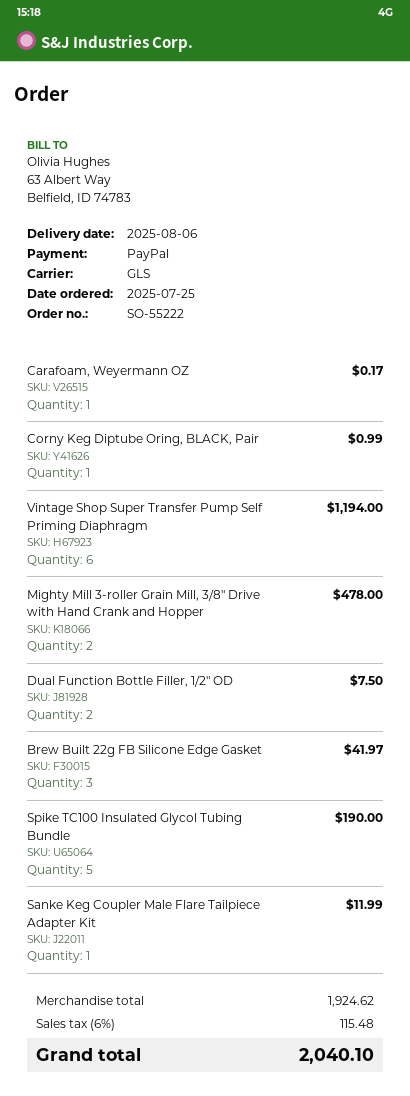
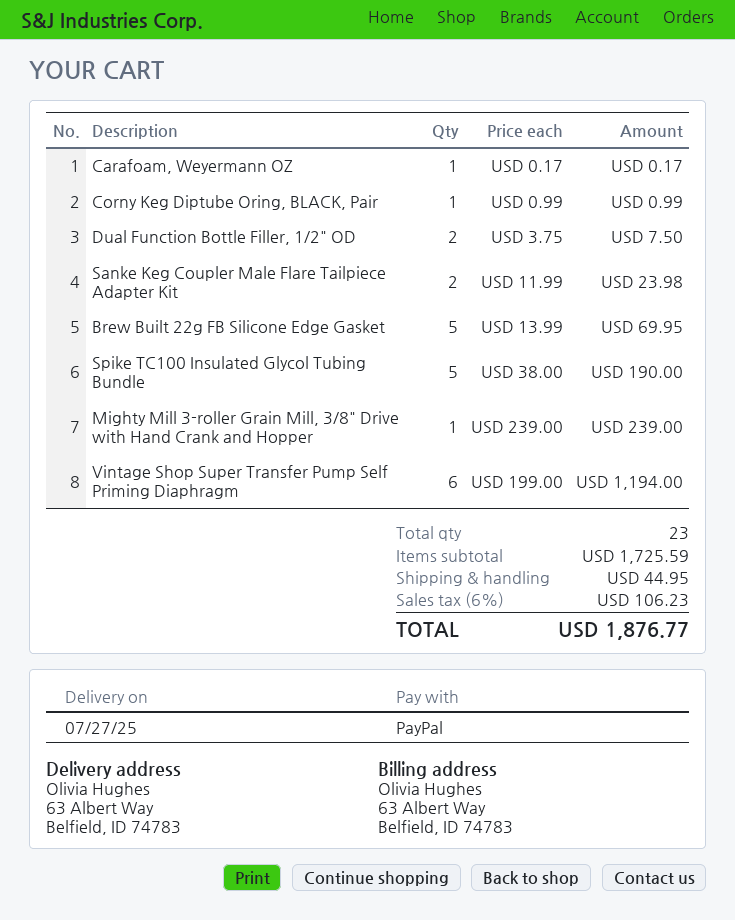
delivery date: 2025-08-06 -> 2025-07-27
Mighty Mill 3-roller Grain Mill, 3/8" Drive with Hand Crank and Hopper: 2 for 478.00 -> 1 for 239.00
Brew Built 22g FB Silicone Edge Gasket: 3 for 41.97 -> 5 for 69.95
Sanke Keg Coupler Male Flare Tailpiece Adapter Kit: 1 for 11.99 -> 2 for 23.98
subtotal: 1924.62 -> 1725.59
shipping: none -> 44.95
tax: 6% = 115.48 -> 6% = 106.23
total: 2040.10 -> 1876.77

